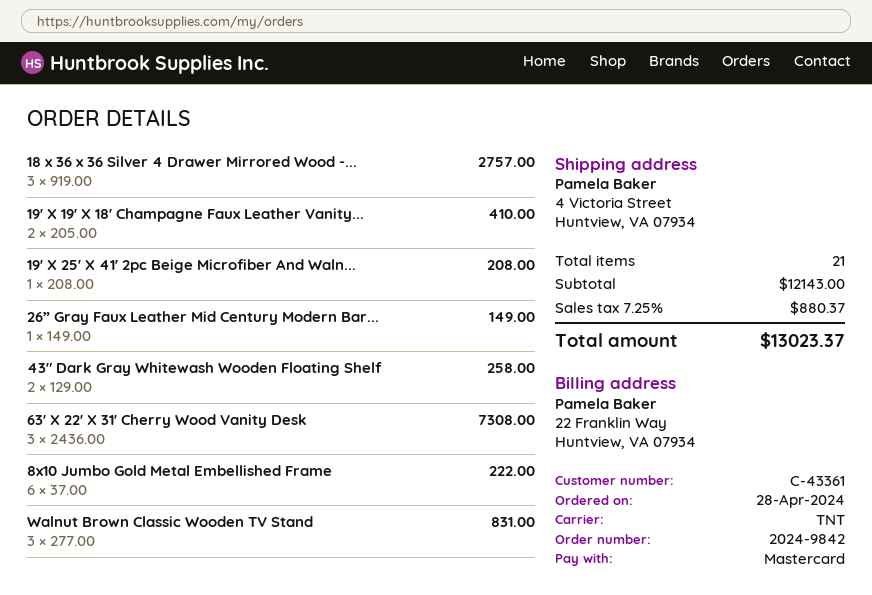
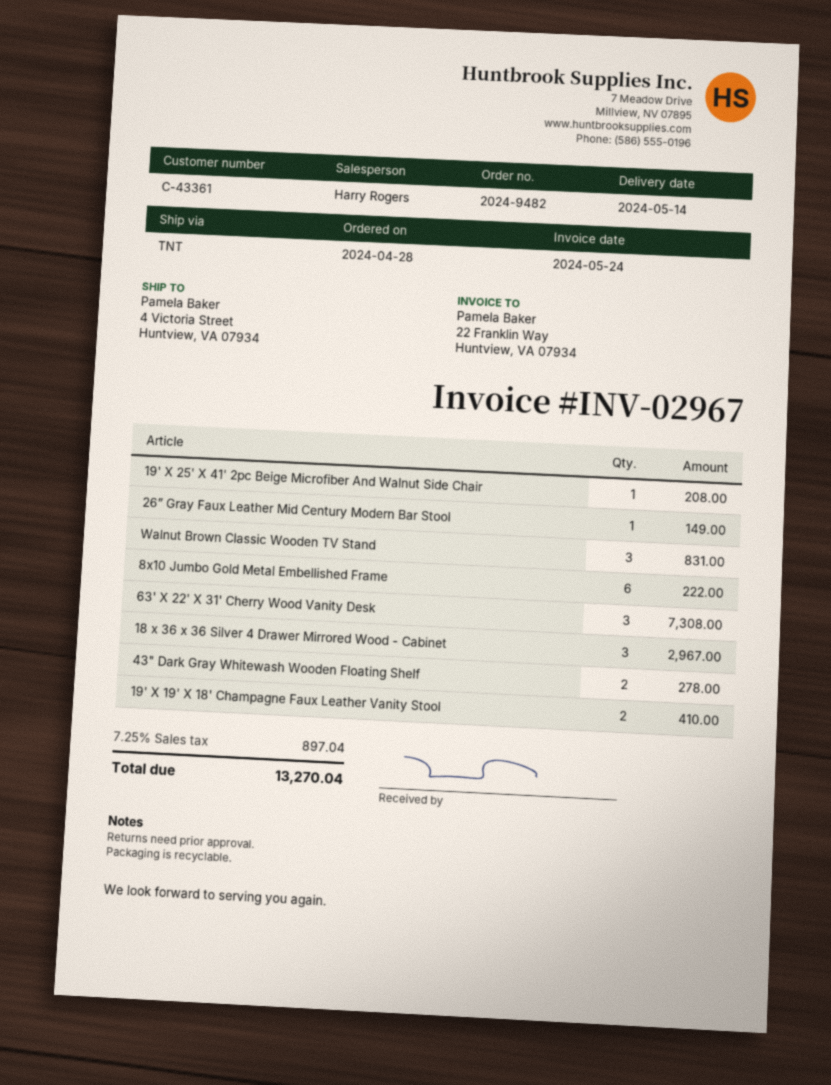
order number: 2024-9842 -> 2024-9482
18 x 36 x 36 Silver 4 Drawer Mirrored Wood -...: 3 for 2757.00 -> 3 for 2967.00
43" Dark Gray Whitewash Wooden Floating Shelf: 2 for 258.00 -> 2 for 278.00
tax: 7.25% = 880.37 -> 7.25% = 897.04
total: 13023.37 -> 13270.04

